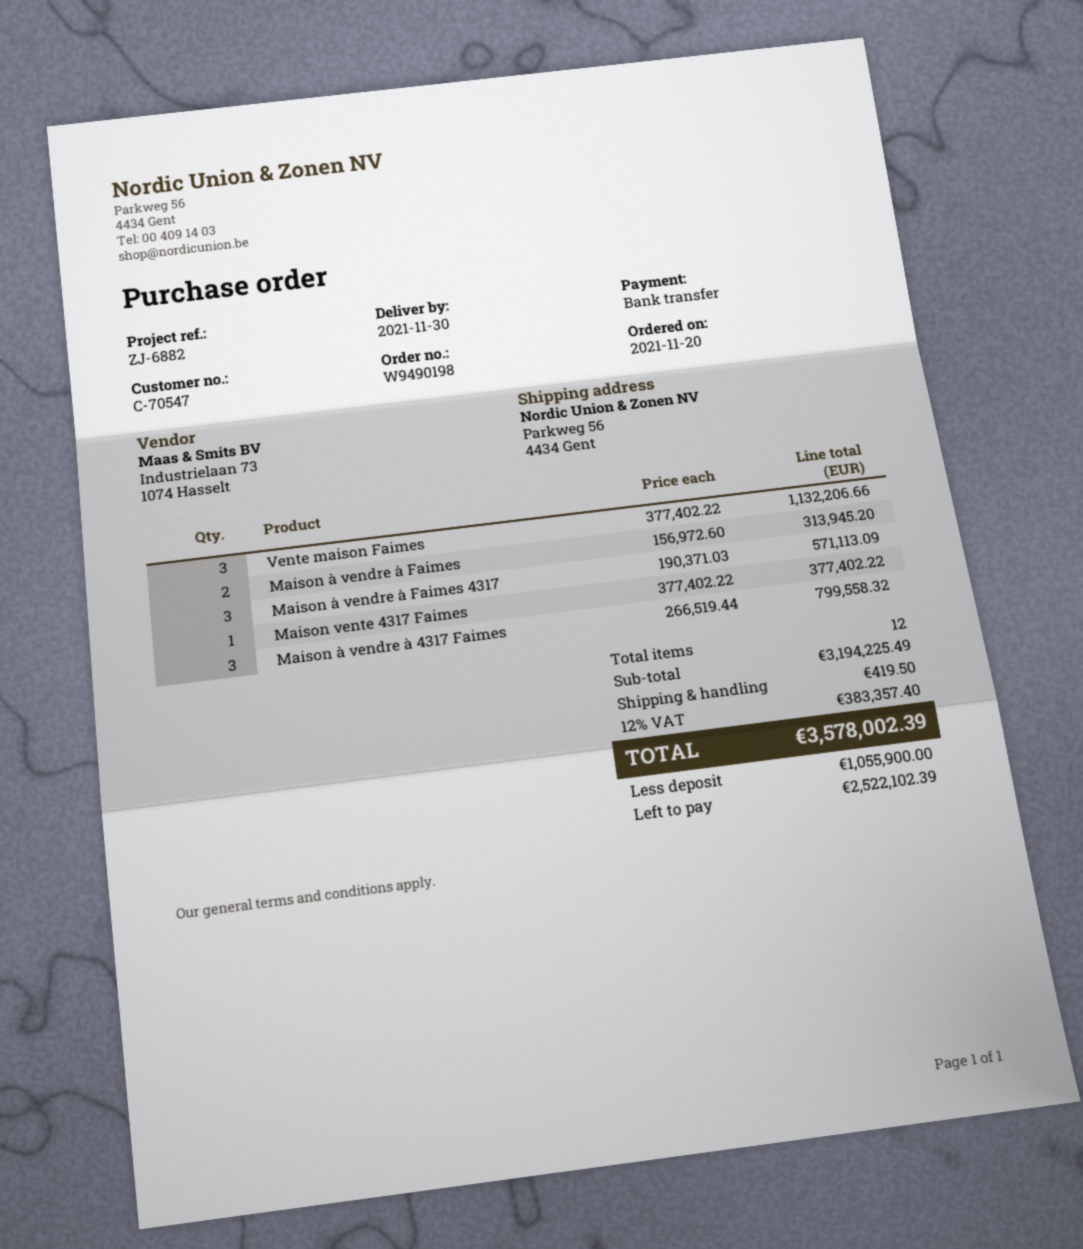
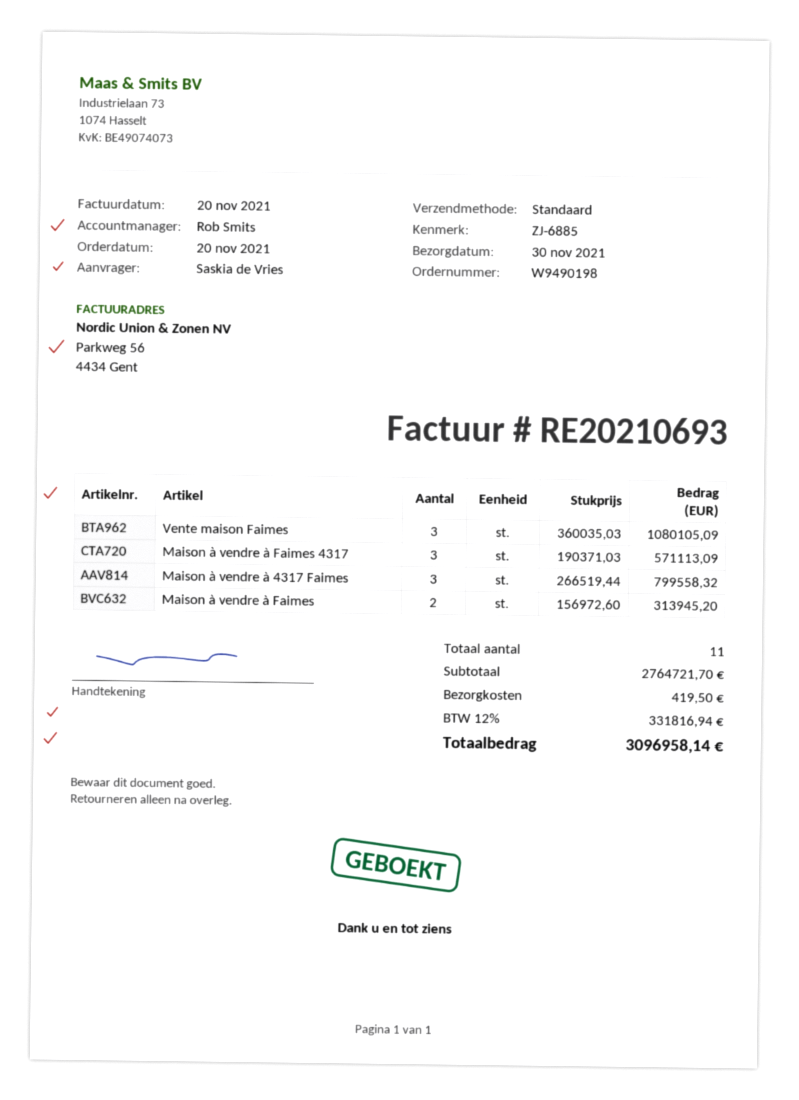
reference: ZJ-6882 -> ZJ-6885
Vente maison Faimes: 3 x 377402.22 = 1132206.66 -> 3 x 360035.03 = 1080105.09
Maison vente 4317 Faimes: 1 x 377402.22 = 377402.22 -> none
total quantity: 12 -> 11
subtotal: 3194225.49 -> 2764721.70
tax: 12% = 383357.40 -> 12% = 331816.94
total: 3578002.39 -> 3096958.14

